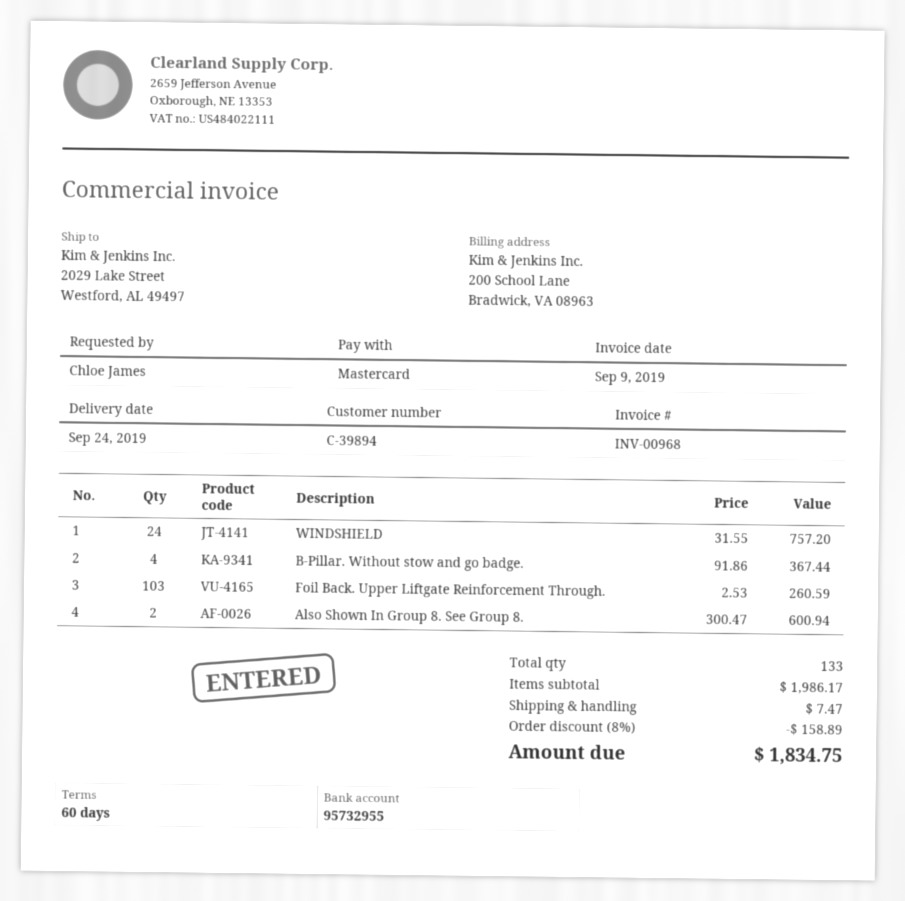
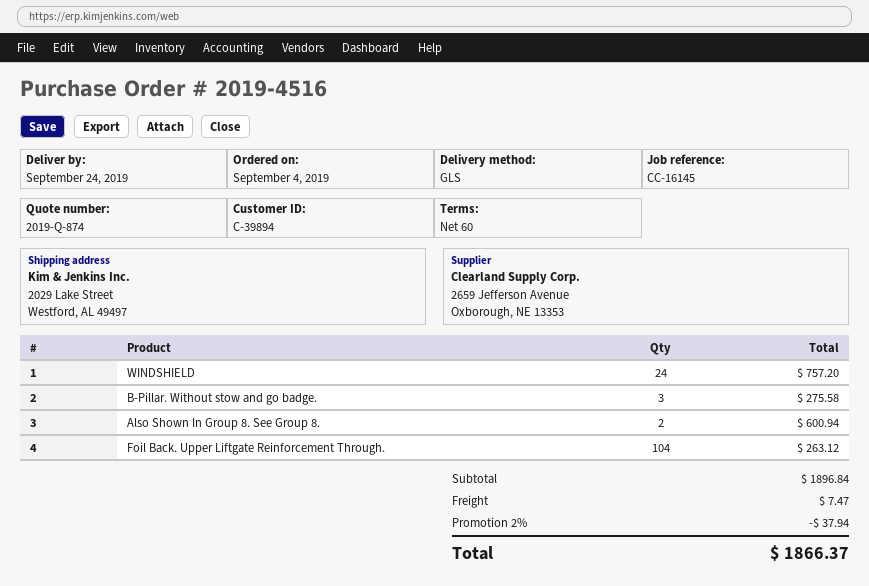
B-Pillar. Without stow and go badge.: 4 for 367.44 -> 3 for 275.58
Foil Back. Upper Liftgate Reinforcement Through.: 103 for 260.59 -> 104 for 263.12
subtotal: 1986.17 -> 1896.84
discount: 8% = 158.89 -> 2% = 37.94
total: 1834.75 -> 1866.37

